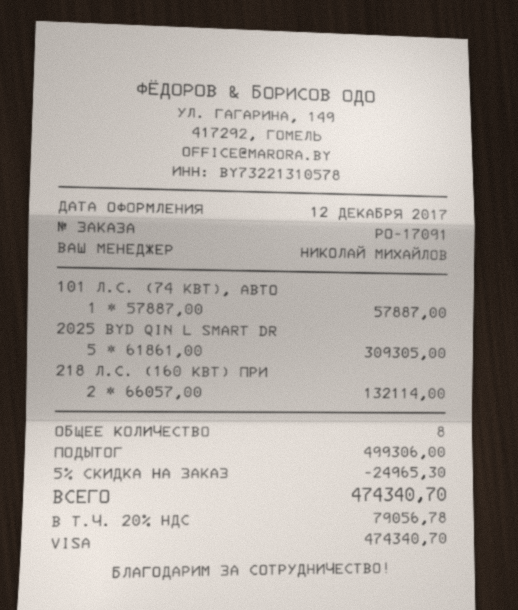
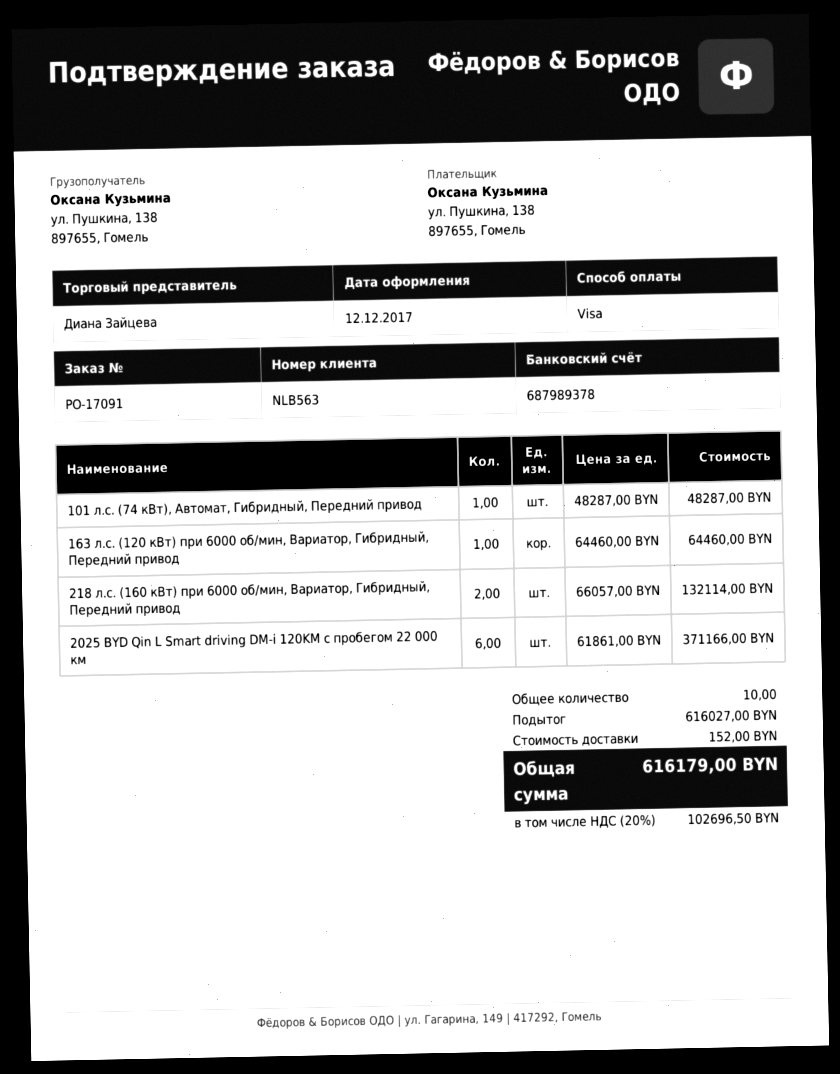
sales rep: НИКОЛАЙ МИХАЙЛОВ -> Диана Зайцева
101 Л.С. (74 КВТ), АВТО: 1 x 57887.00 = 57887.00 -> 1 x 48287.00 = 48287.00
2025 BYD QIN L SMART DR: 5 x 61861.00 = 309305.00 -> 6 x 61861.00 = 371166.00
163 л.с. (120 кВт) при 6000 об/мин, Вариатор, Гибридный, Передний привод: none -> 1 x 64460.00 = 64460.00
total quantity: 8 -> 10
subtotal: 499306.00 -> 616027.00
discount: 5% = 24965.30 -> none
shipping: none -> 152.00
tax: 20% = 79056.78 -> 20% = 102696.50
total: 474340.70 -> 616179.00

